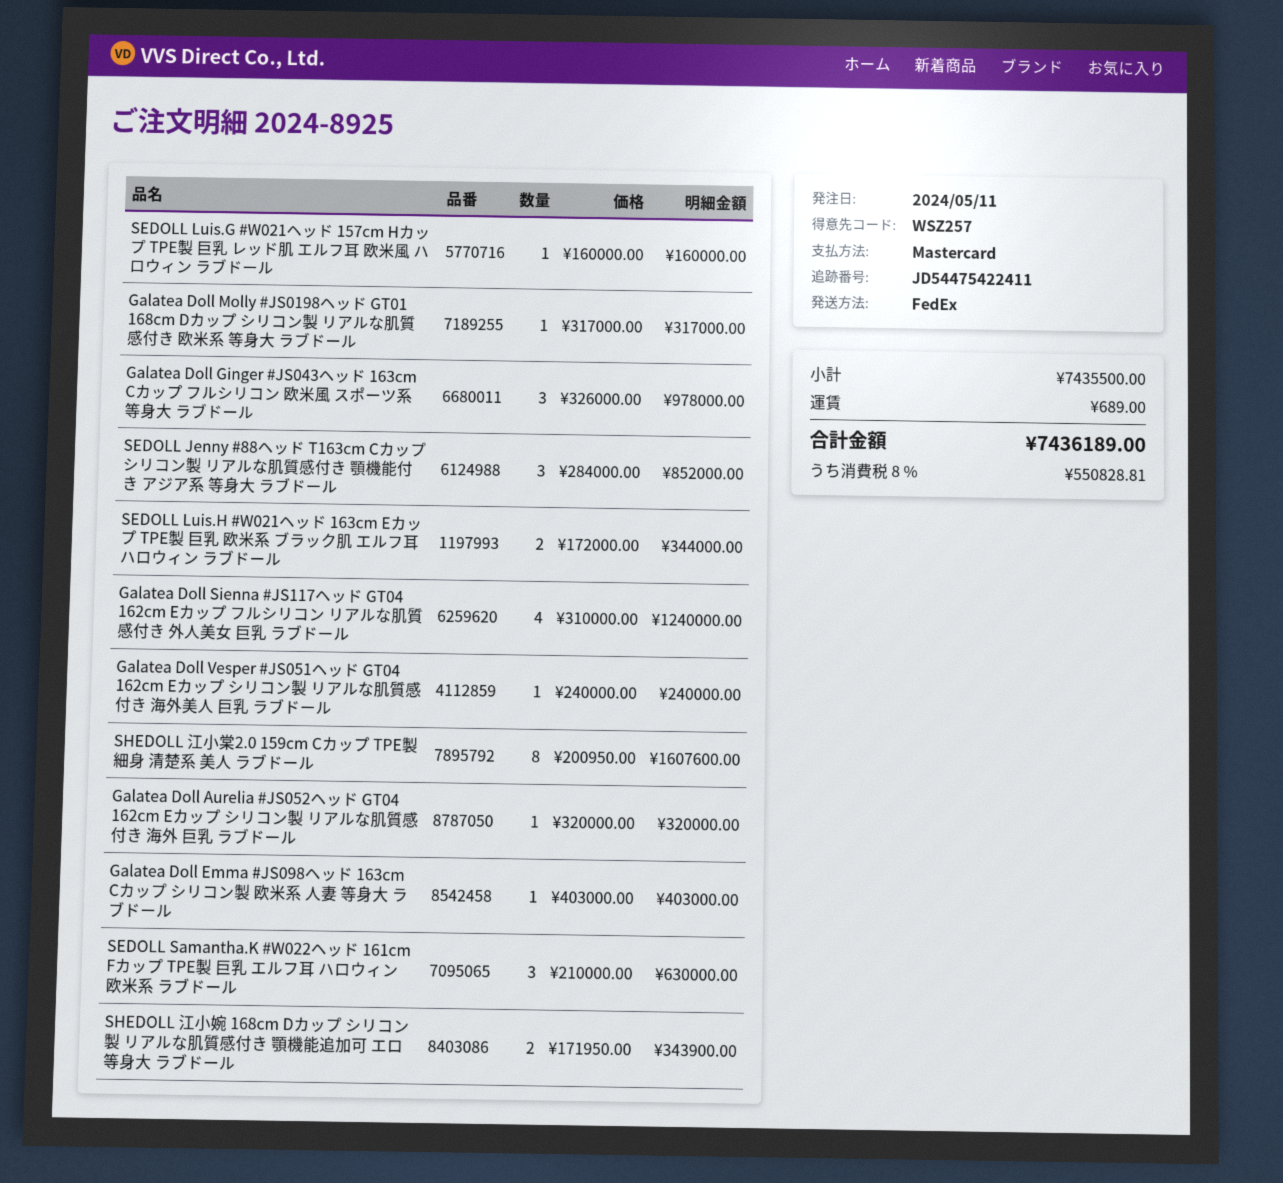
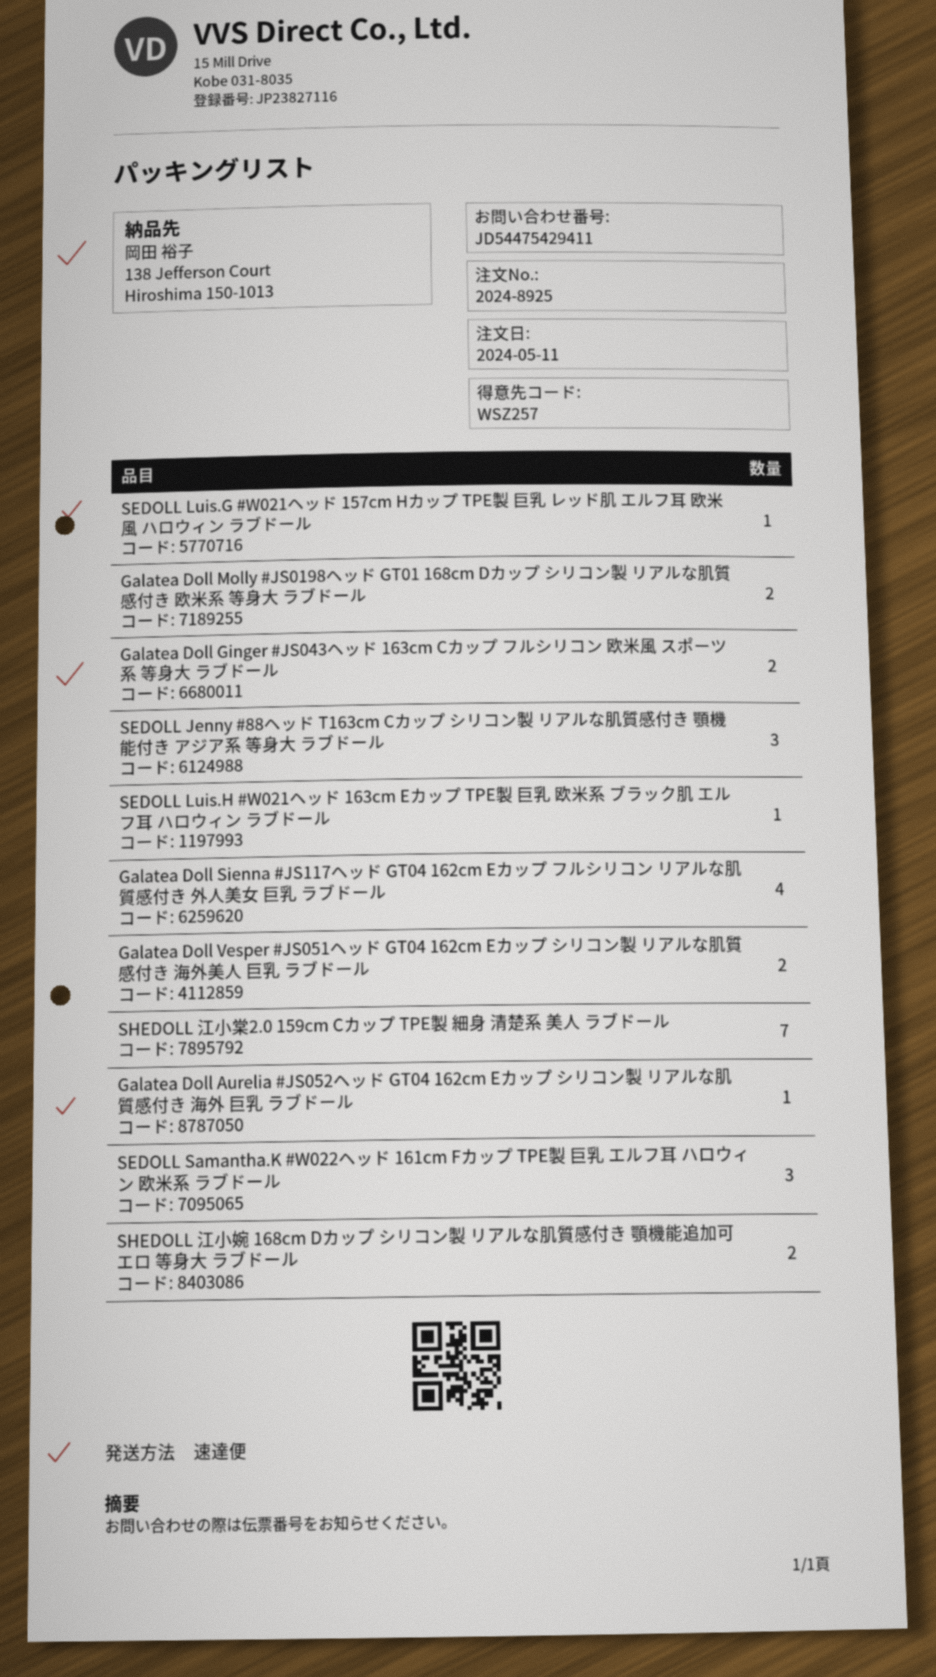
shipping method: FedEx -> express
tracking number: JD54475422411 -> JD54475429411
Galatea Doll Molly #JS0198ヘッド GT01 168cm Dカップ シリコン製 リアルな肌質感付き 欧米系 等身大 ラブドール: 1 -> 2
Galatea Doll Ginger #JS043ヘッド 163cm Cカップ フルシリコン 欧米風 スポーツ系 等身大 ラブドール: 3 -> 2
SEDOLL Luis.H #W021ヘッド 163cm Eカップ TPE製 巨乳 欧米系 ブラック肌 エルフ耳 ハロウィン ラブドール: 2 -> 1
Galatea Doll Vesper #JS051ヘッド GT04 162cm Eカップ シリコン製 リアルな肌質感付き 海外美人 巨乳 ラブドール: 1 -> 2
SHEDOLL 江小棠2.0 159cm Cカップ TPE製 細身 清楚系 美人 ラブドール: 8 -> 7
Galatea Doll Emma #JS098ヘッド 163cm Cカップ シリコン製 欧米系 人妻 等身大 ラブドール: 1 -> none

